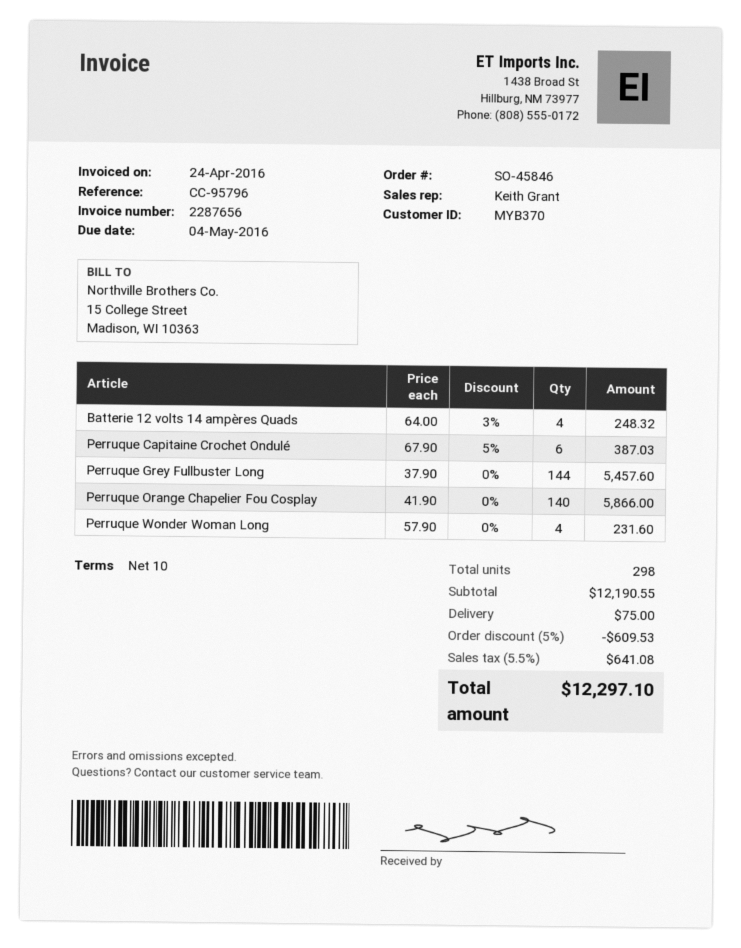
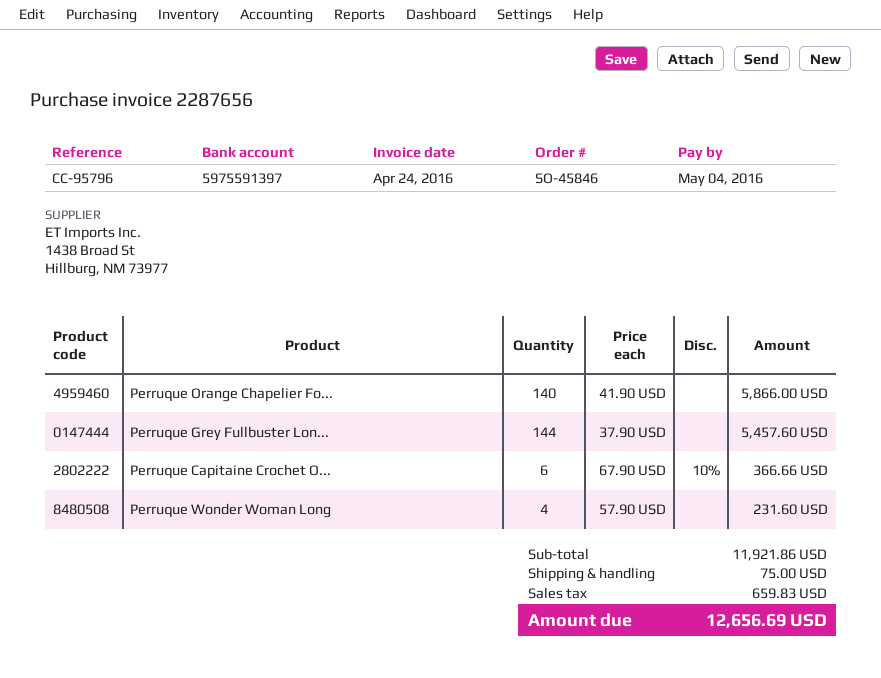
Batterie 12 volts 14 ampères Quads: 4 x 64.00 - 3% = 248.32 -> none
Perruque Capitaine Crochet Ondulé: 6 x 67.90 - 5% = 387.03 -> 6 x 67.90 - 10% = 366.66
subtotal: 12190.55 -> 11921.86
discount: 5% = 609.53 -> none
tax: 641.08 -> 659.83
total: 12297.10 -> 12656.69

